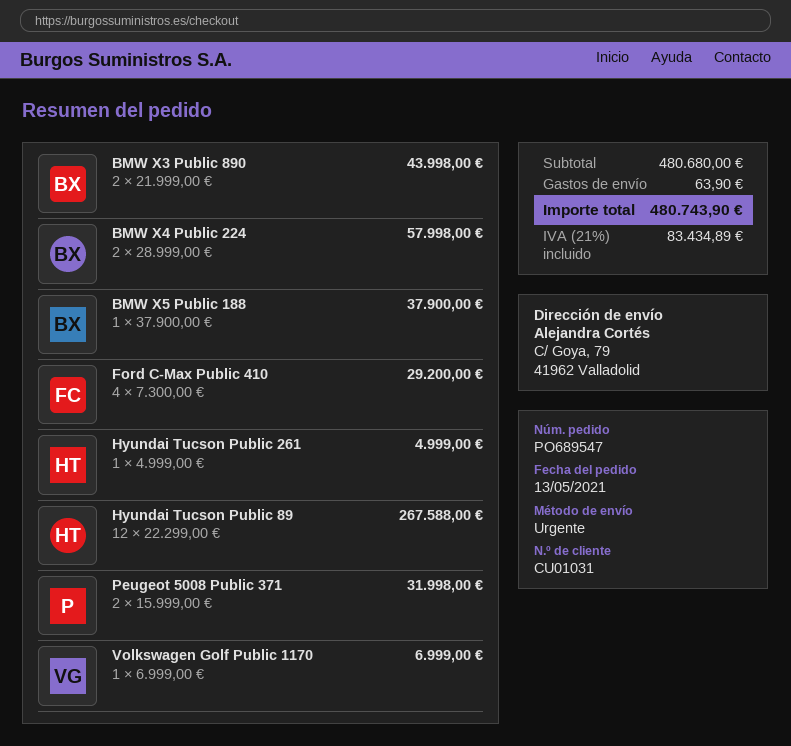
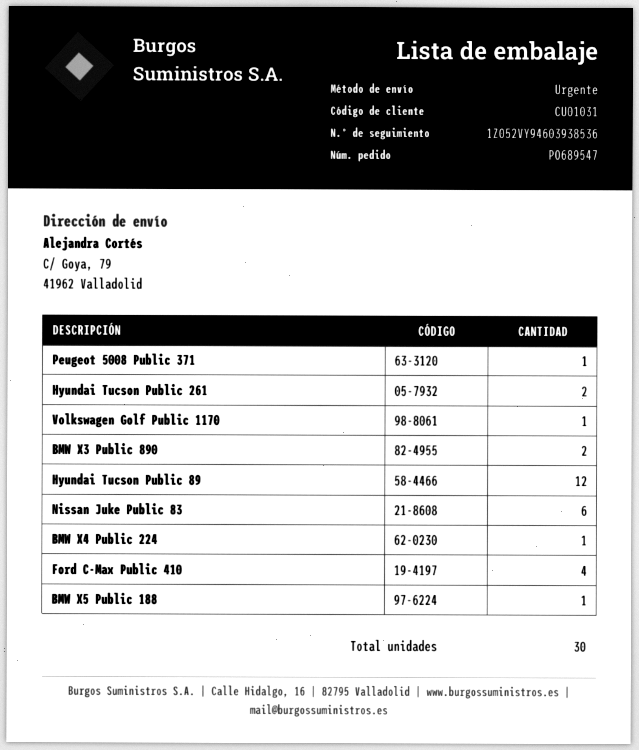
BMW X4 Public 224: 2 -> 1
Hyundai Tucson Public 261: 1 -> 2
Peugeot 5008 Public 371: 2 -> 1
Nissan Juke Public 83: none -> 6

